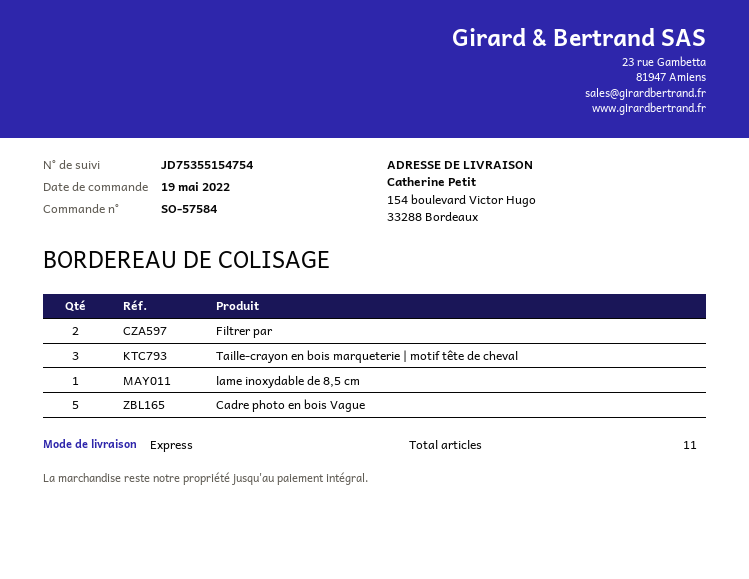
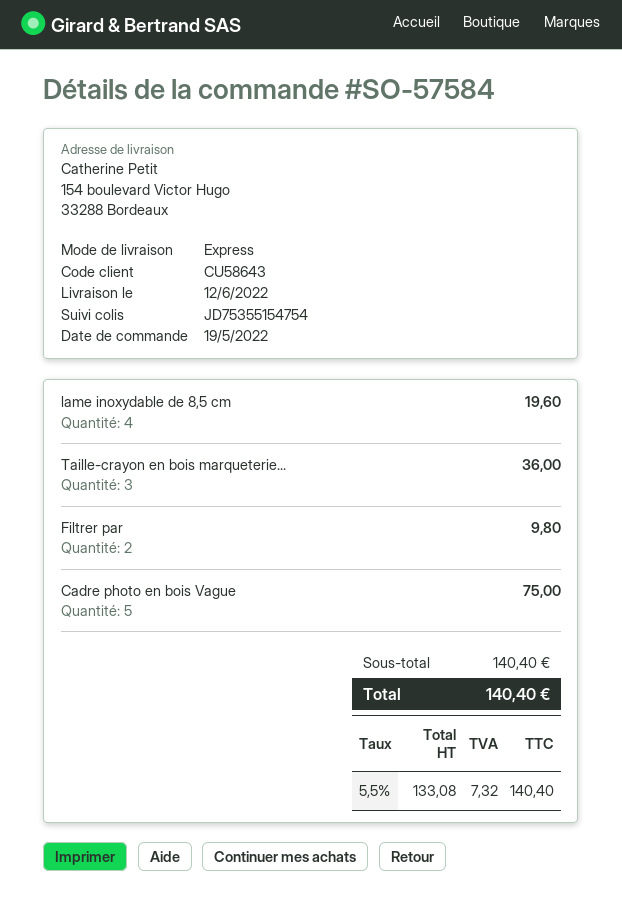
lame inoxydable de 8,5 cm: 1 -> 4

